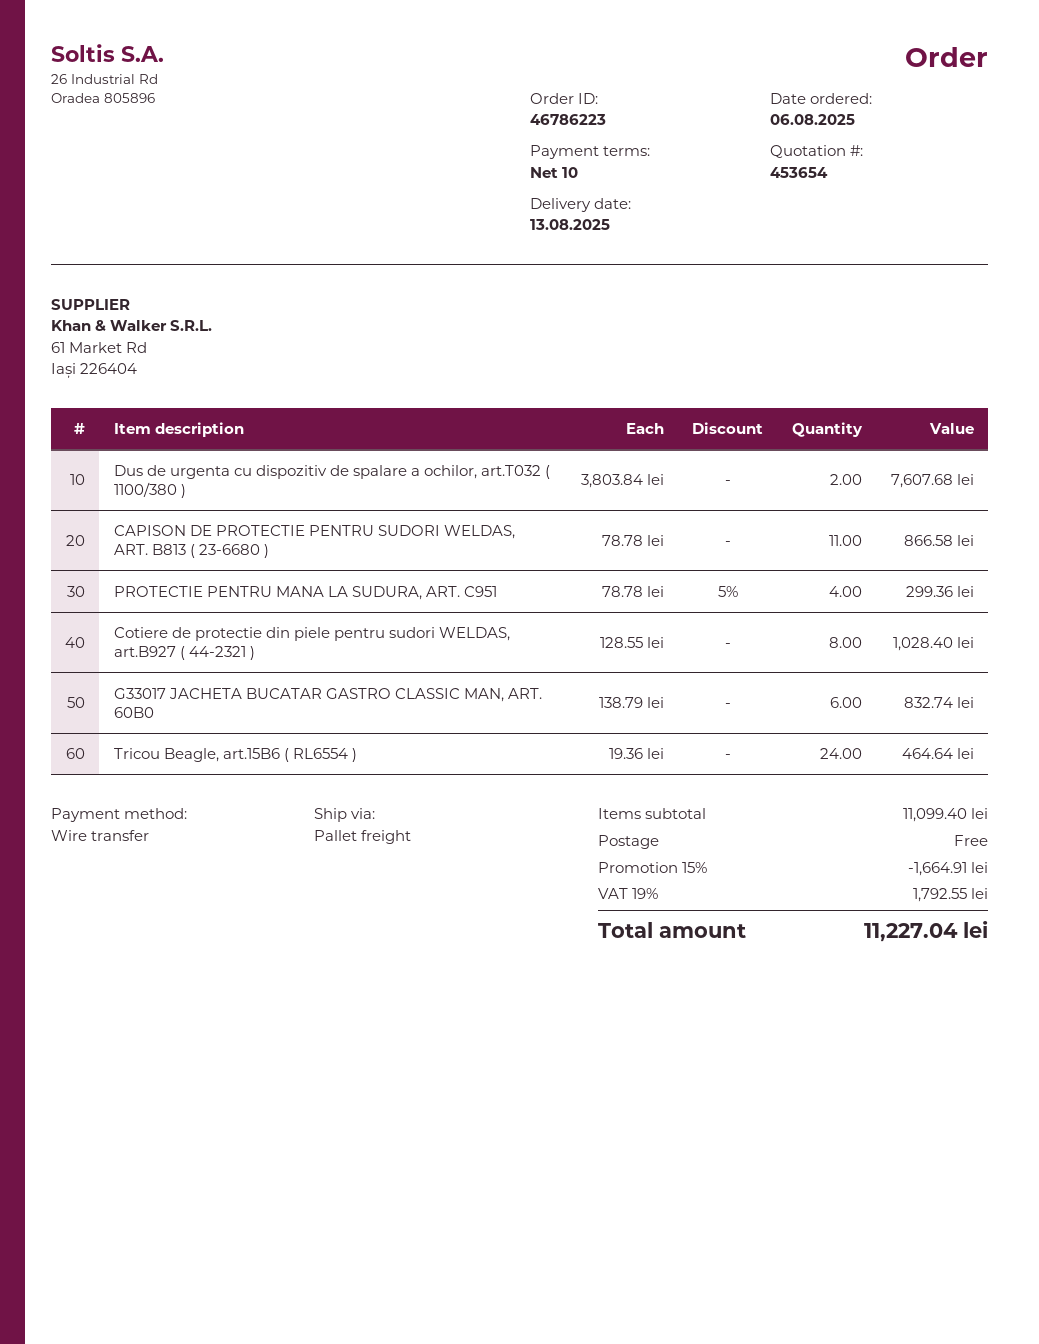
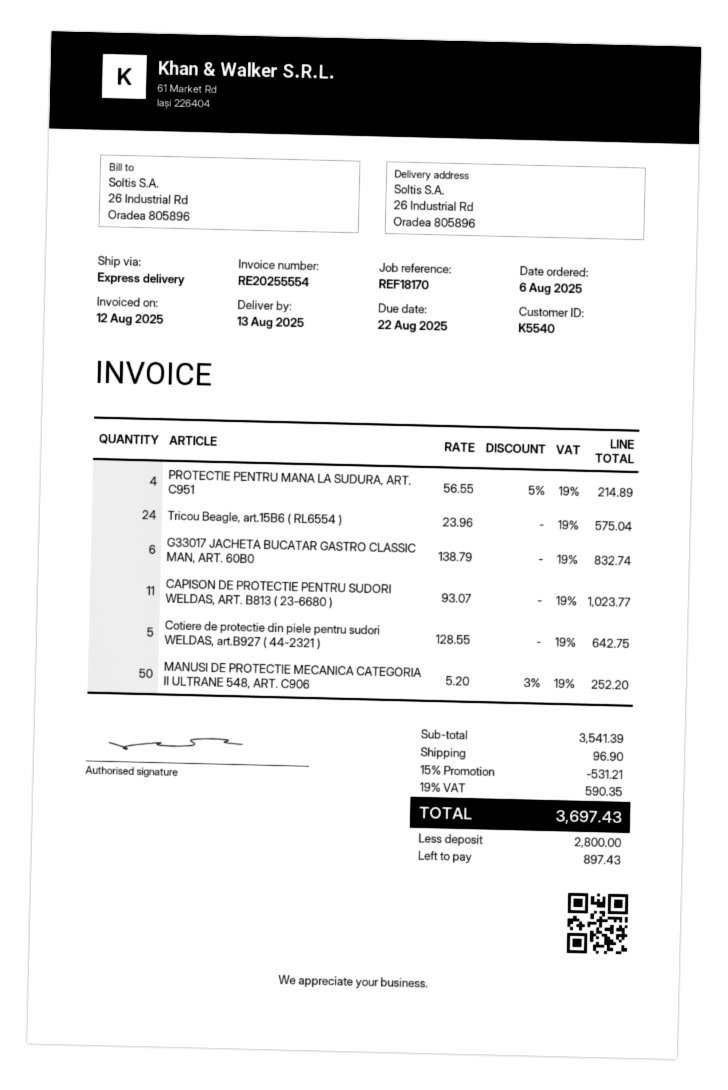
shipping method: pallet freight -> express
Dus de urgenta cu dispozitiv de spalare a ochilor, art.T032 ( 1100/380 ): 2 x 3803.84 = 7607.68 -> none
CAPISON DE PROTECTIE PENTRU SUDORI WELDAS, ART. B813 ( 23-6680 ): 11 x 78.78 = 866.58 -> 11 x 93.07 = 1023.77
PROTECTIE PENTRU MANA LA SUDURA, ART. C951: 4 x 78.78 - 5% = 299.36 -> 4 x 56.55 - 5% = 214.89
Cotiere de protectie din piele pentru sudori WELDAS, art.B927 ( 44-2321 ): 8 x 128.55 = 1028.40 -> 5 x 128.55 = 642.75
Tricou Beagle, art.15B6 ( RL6554 ): 24 x 19.36 = 464.64 -> 24 x 23.96 = 575.04
MANUSI DE PROTECTIE MECANICA CATEGORIA II ULTRANE 548, ART. C906: none -> 50 x 5.20 - 3% = 252.20
subtotal: 11099.40 -> 3541.39
discount: 15% = 1664.91 -> 15% = 531.21
shipping: 0.00 -> 96.90
tax: 19% = 1792.55 -> 19% = 590.35
total: 11227.04 -> 3697.43

